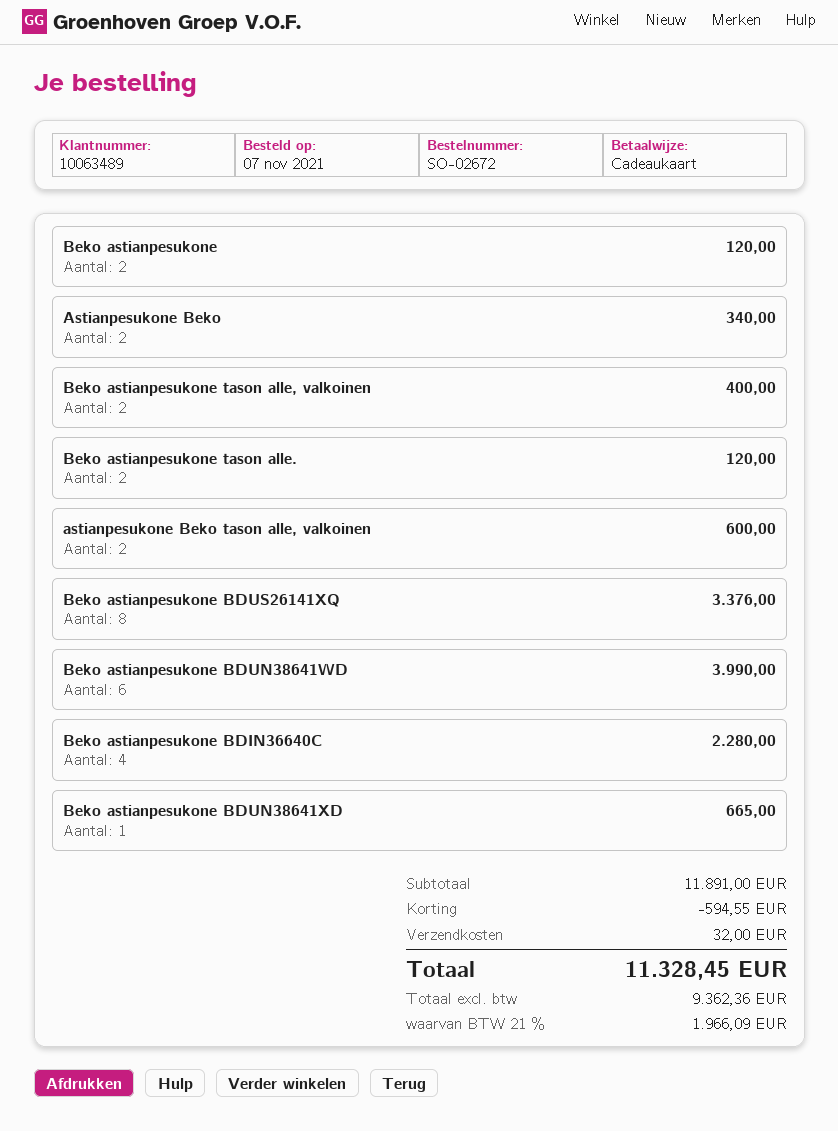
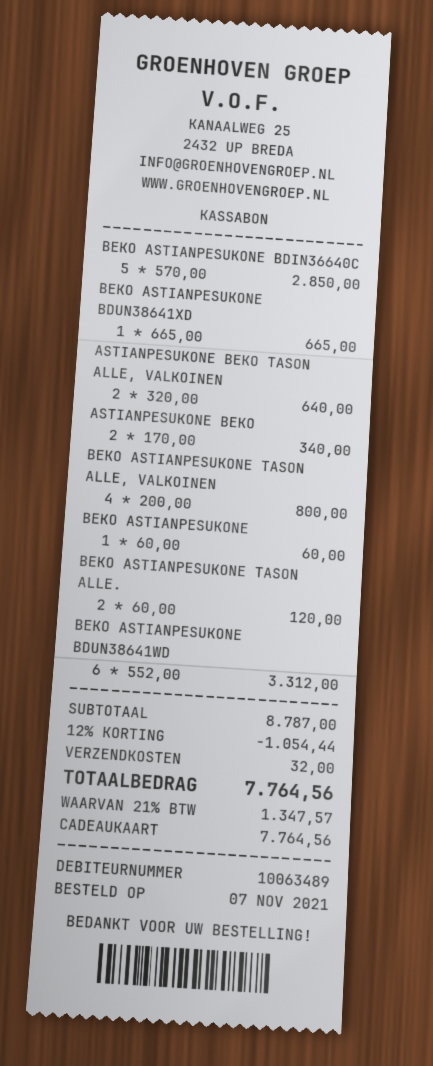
Beko astianpesukone: 2 for 120.00 -> 1 for 60.00
Beko astianpesukone tason alle, valkoinen: 2 for 400.00 -> 4 for 800.00
astianpesukone Beko tason alle, valkoinen: 2 for 600.00 -> 2 for 640.00
Beko astianpesukone BDUS26141XQ: 8 for 3376.00 -> none
Beko astianpesukone BDUN38641WD: 6 for 3990.00 -> 6 for 3312.00
Beko astianpesukone BDIN36640C: 4 for 2280.00 -> 5 for 2850.00
subtotal: 11891.00 -> 8787.00
discount: 594.55 -> 1054.44
tax: 21% = 1966.09 -> 21% = 1347.57
total: 11328.45 -> 7764.56

